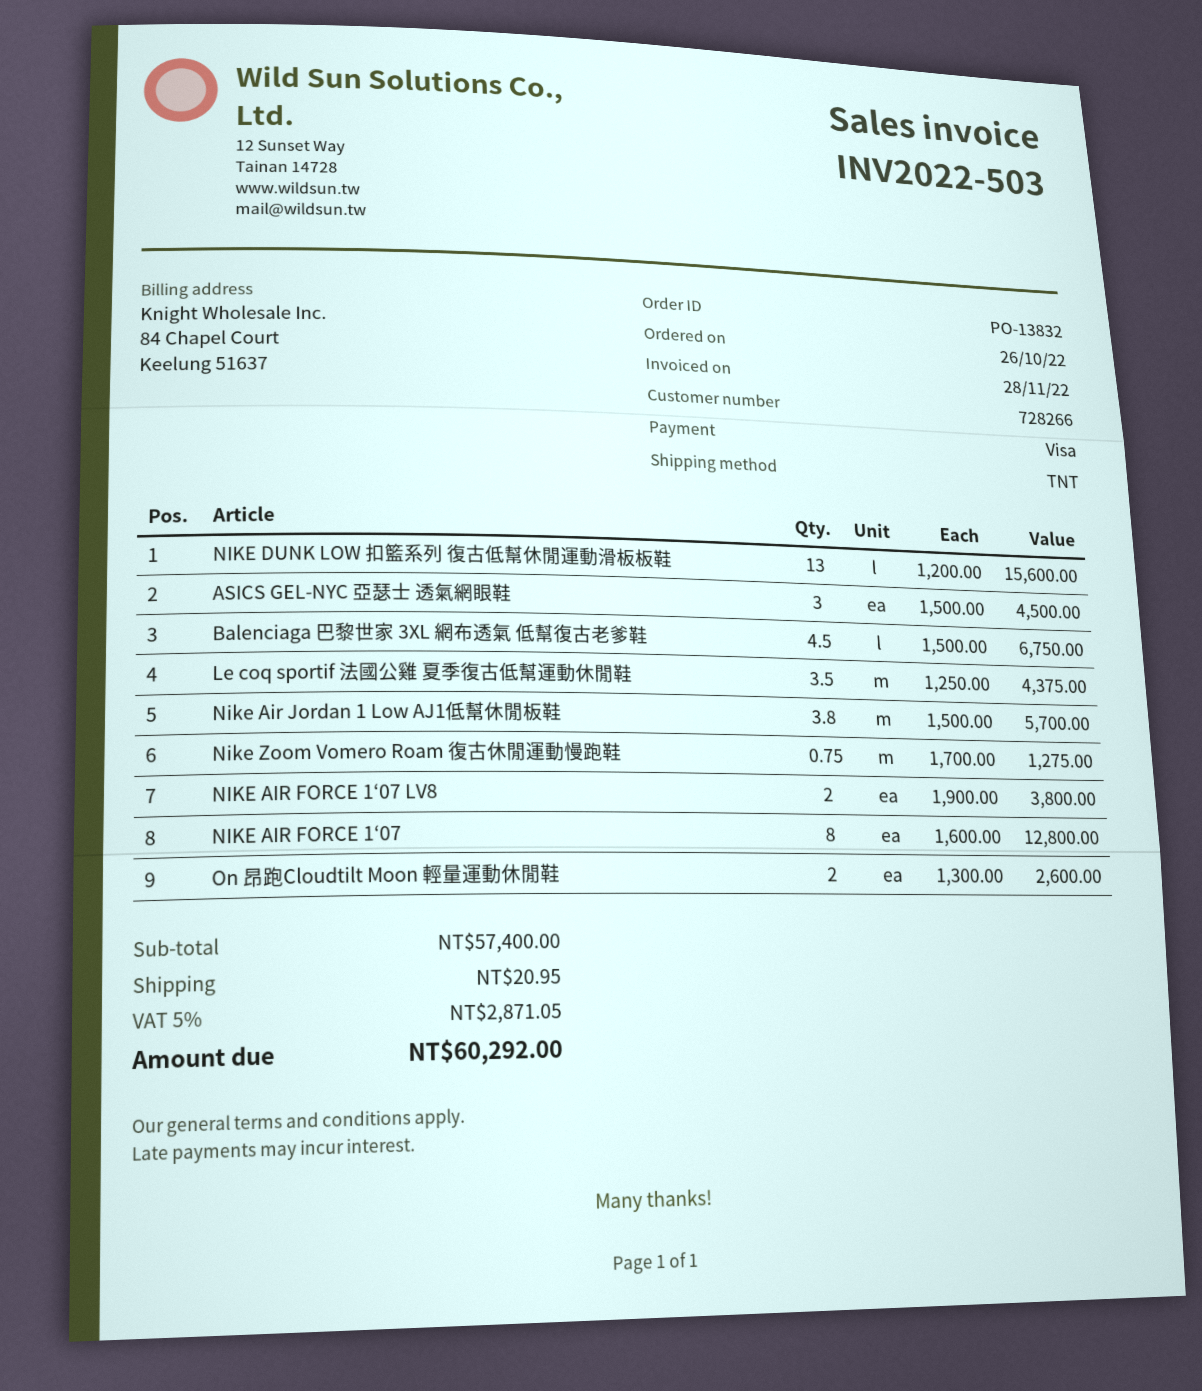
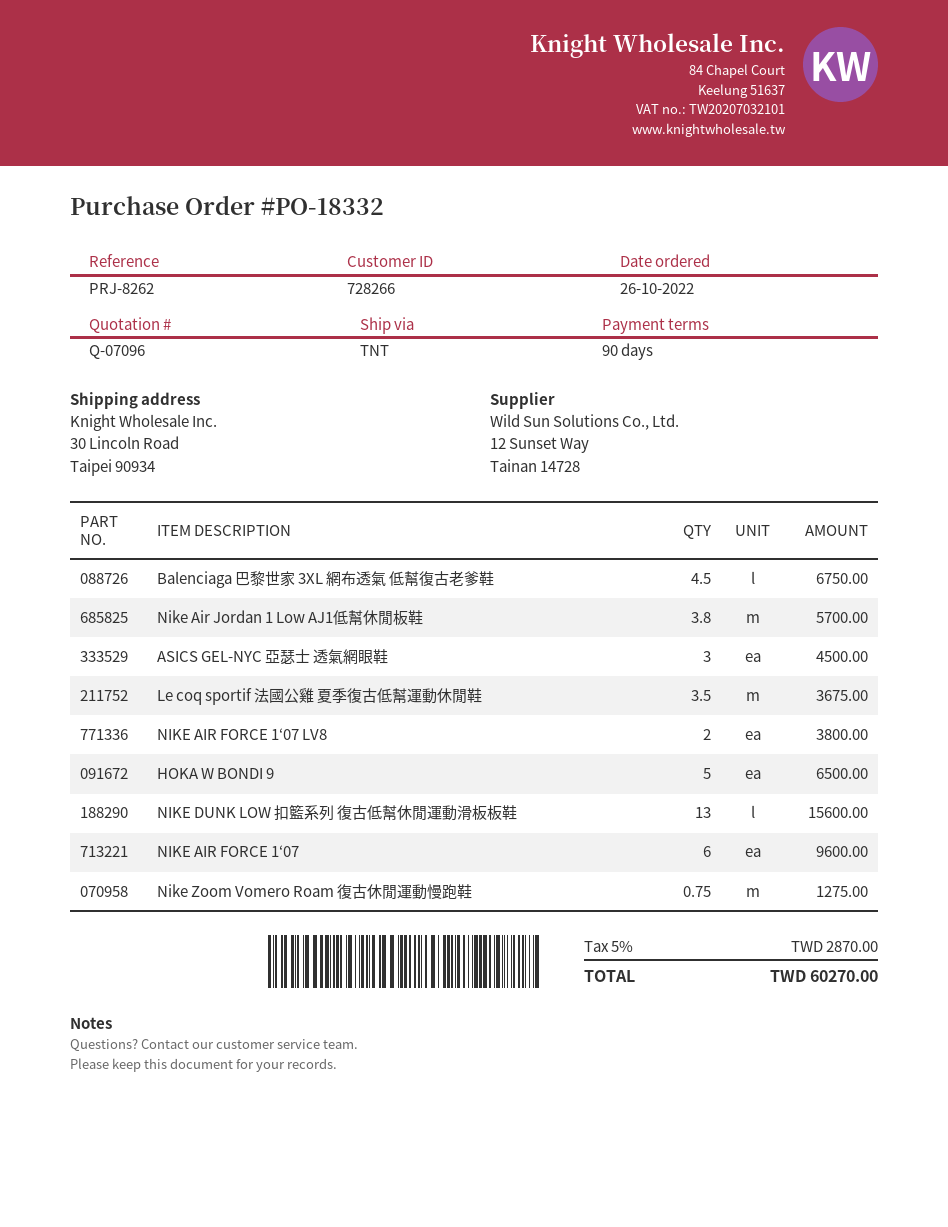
order number: PO-13832 -> PO-18332
Le coq sportif 法國公雞 夏季復古低幫運動休閒鞋: 3.5 for 4375.00 -> 3.5 for 3675.00
NIKE AIR FORCE 1‘07: 8 for 12800.00 -> 6 for 9600.00
On 昂跑Cloudtilt Moon 輕量運動休閒鞋: 2 for 2600.00 -> none
HOKA W BONDI 9: none -> 5 for 6500.00
shipping: 20.95 -> none
tax: 5% = 2871.05 -> 5% = 2870.00
total: 60292.00 -> 60270.00

